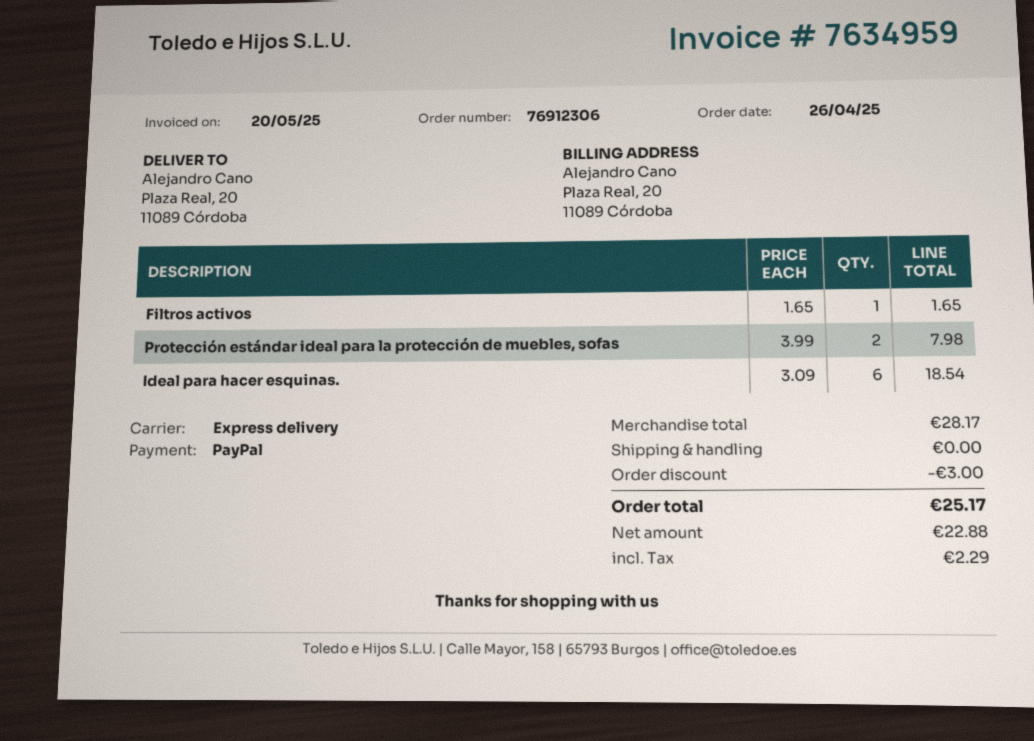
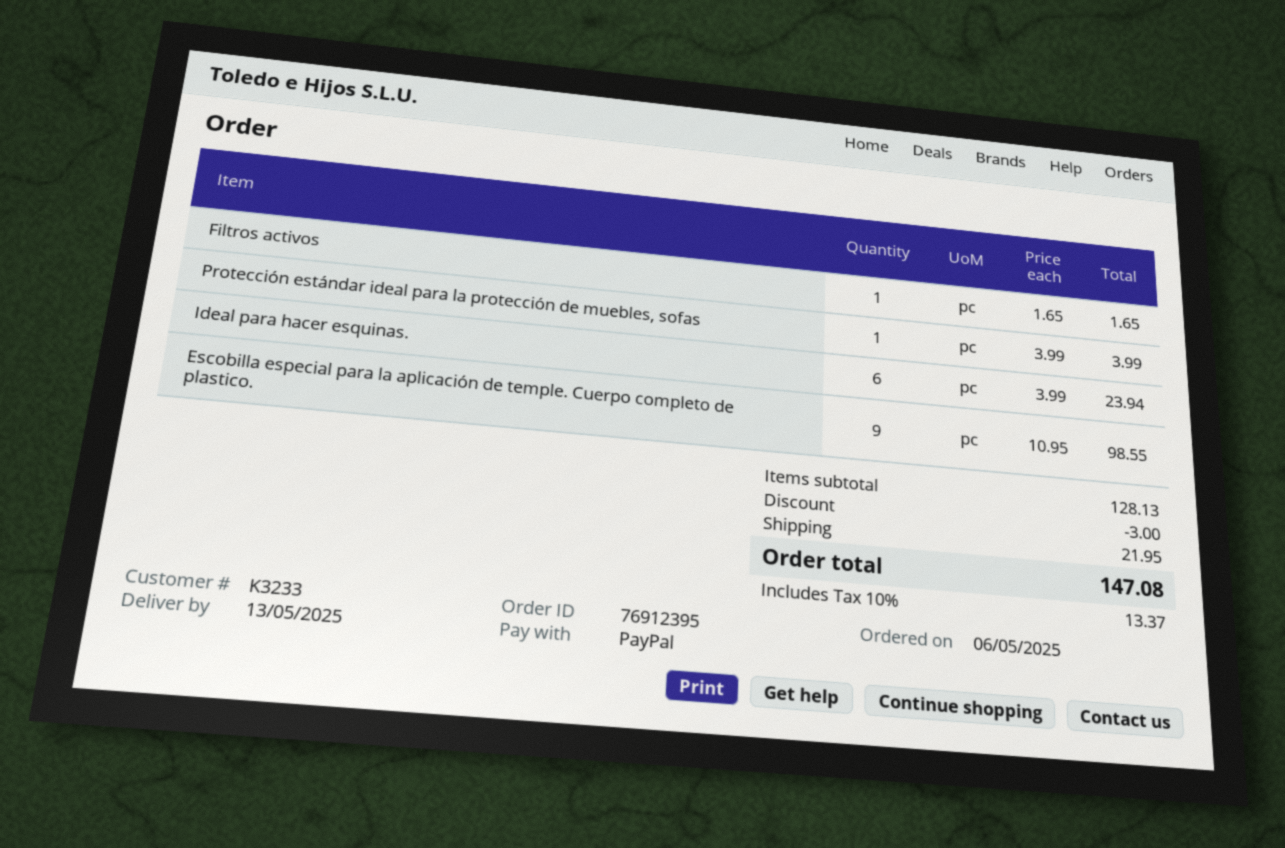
order number: 76912306 -> 76912395
order date: 2025-04-26 -> 2025-05-06
Protección estándar ideal para la protección de muebles, sofas: 2 x 3.99 = 7.98 -> 1 x 3.99 = 3.99
Ideal para hacer esquinas.: 6 x 3.09 = 18.54 -> 6 x 3.99 = 23.94
Escobilla especial para la aplicación de temple. Cuerpo completo de plastico.: none -> 9 x 10.95 = 98.55
subtotal: 28.17 -> 128.13
shipping: 0.00 -> 21.95
tax: 2.29 -> 13.37
total: 25.17 -> 147.08

